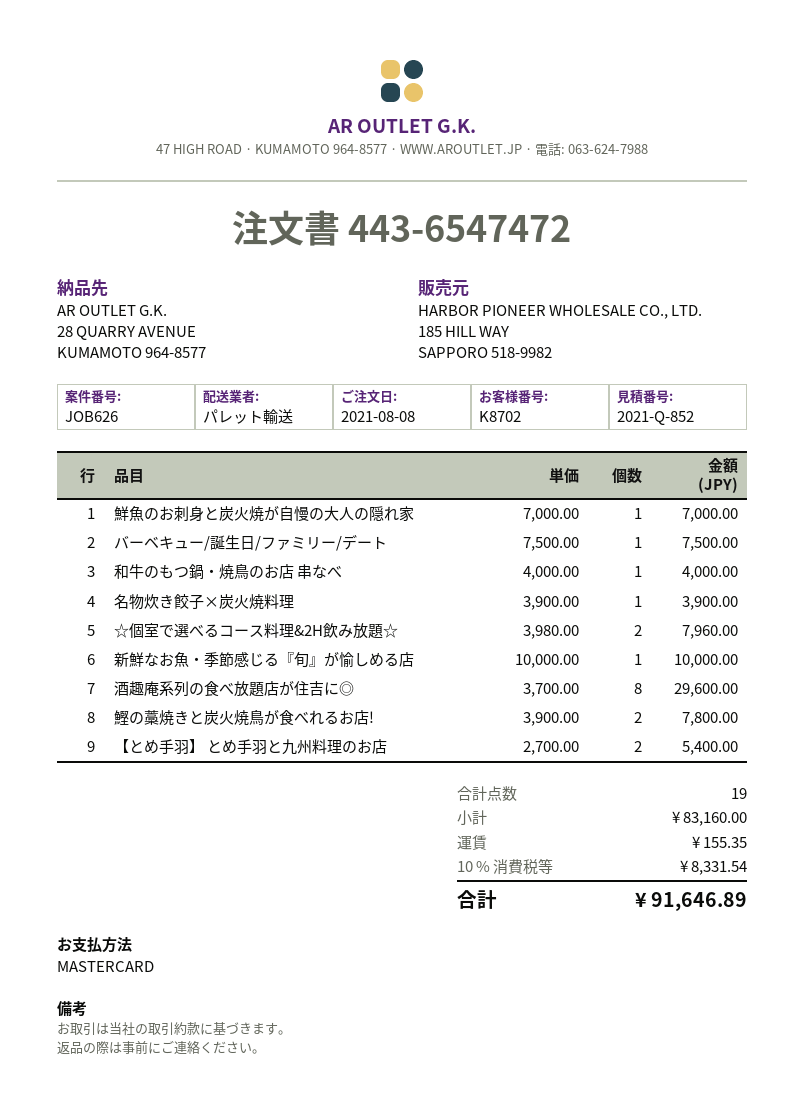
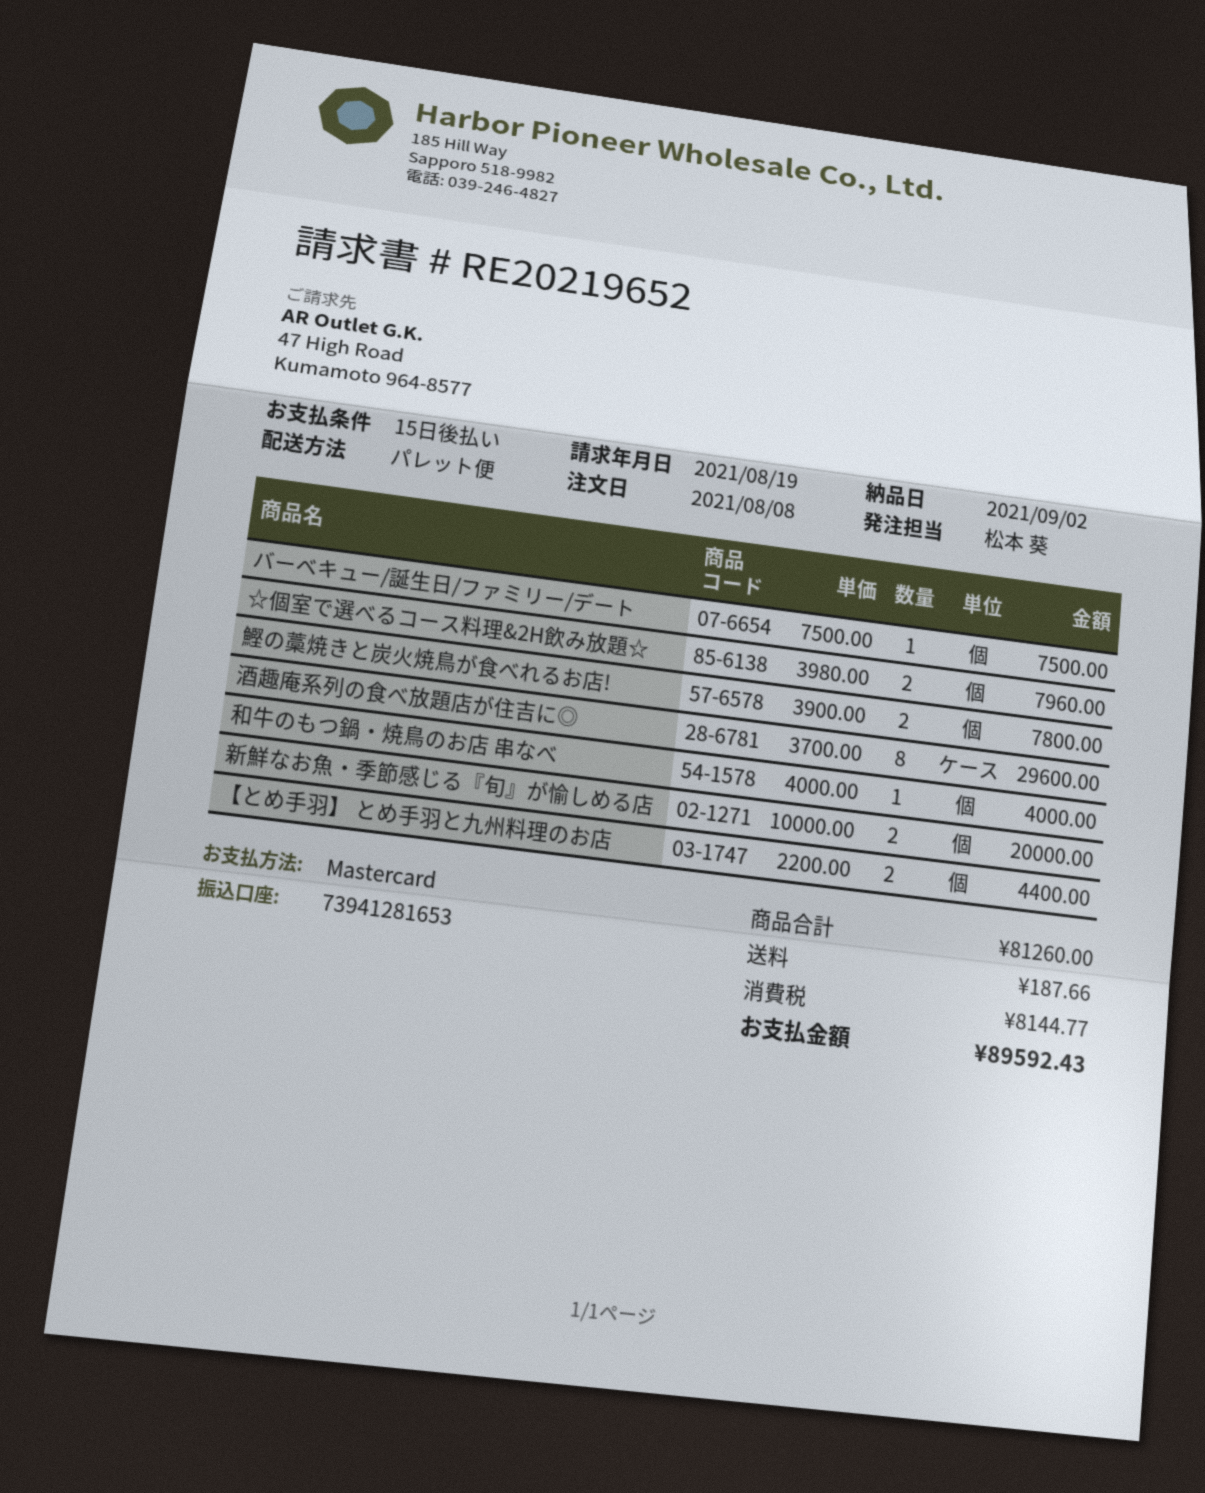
鮮魚のお刺身と炭火焼が自慢の大人の隠れ家: 1 x 7000.00 = 7000.00 -> none
名物炊き餃子×炭火焼料理: 1 x 3900.00 = 3900.00 -> none
新鮮なお魚・季節感じる『旬』が愉しめる店: 1 x 10000.00 = 10000.00 -> 2 x 10000.00 = 20000.00
【とめ手羽】 とめ手羽と九州料理のお店: 2 x 2700.00 = 5400.00 -> 2 x 2200.00 = 4400.00
subtotal: 83160.00 -> 81260.00
shipping: 155.35 -> 187.66
tax: 8331.54 -> 8144.77
total: 91646.89 -> 89592.43

